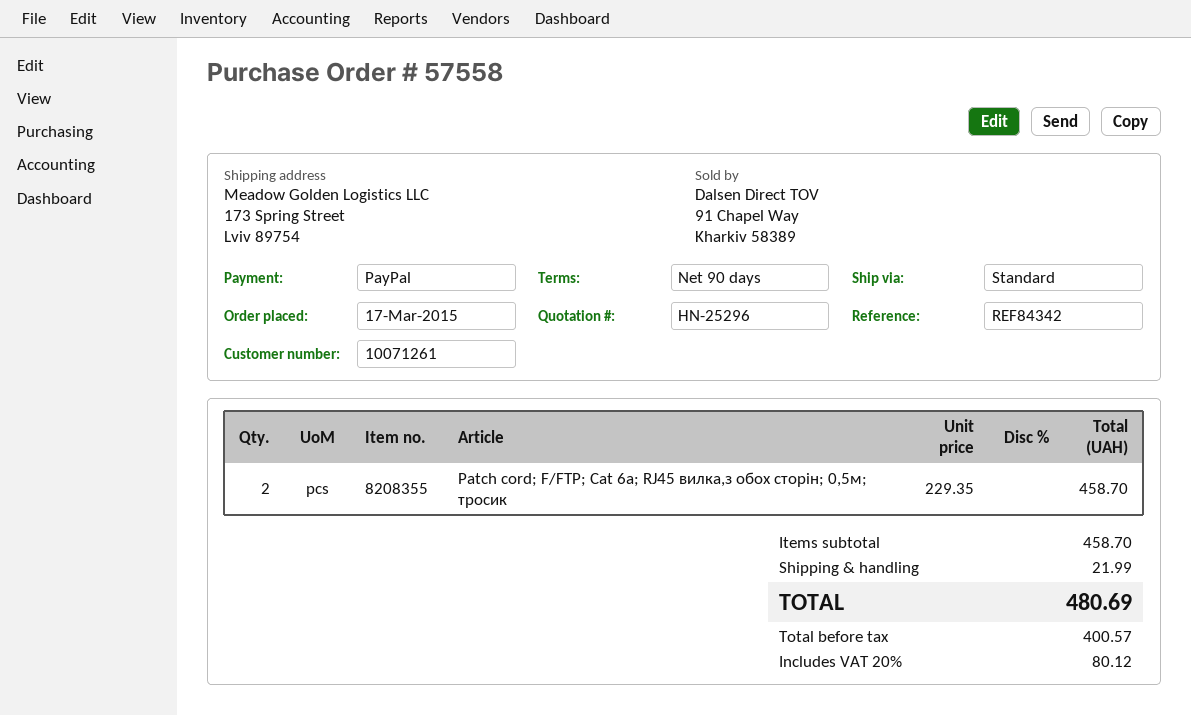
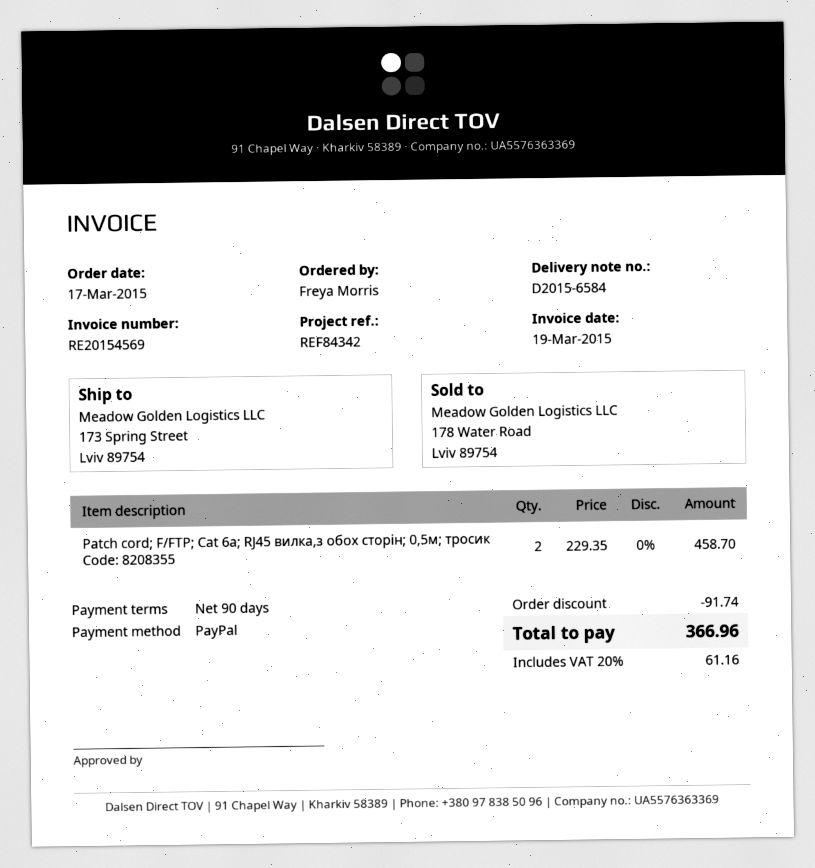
discount: none -> 91.74
shipping: 21.99 -> none
tax: 20% = 80.12 -> 20% = 61.16
total: 480.69 -> 366.96

